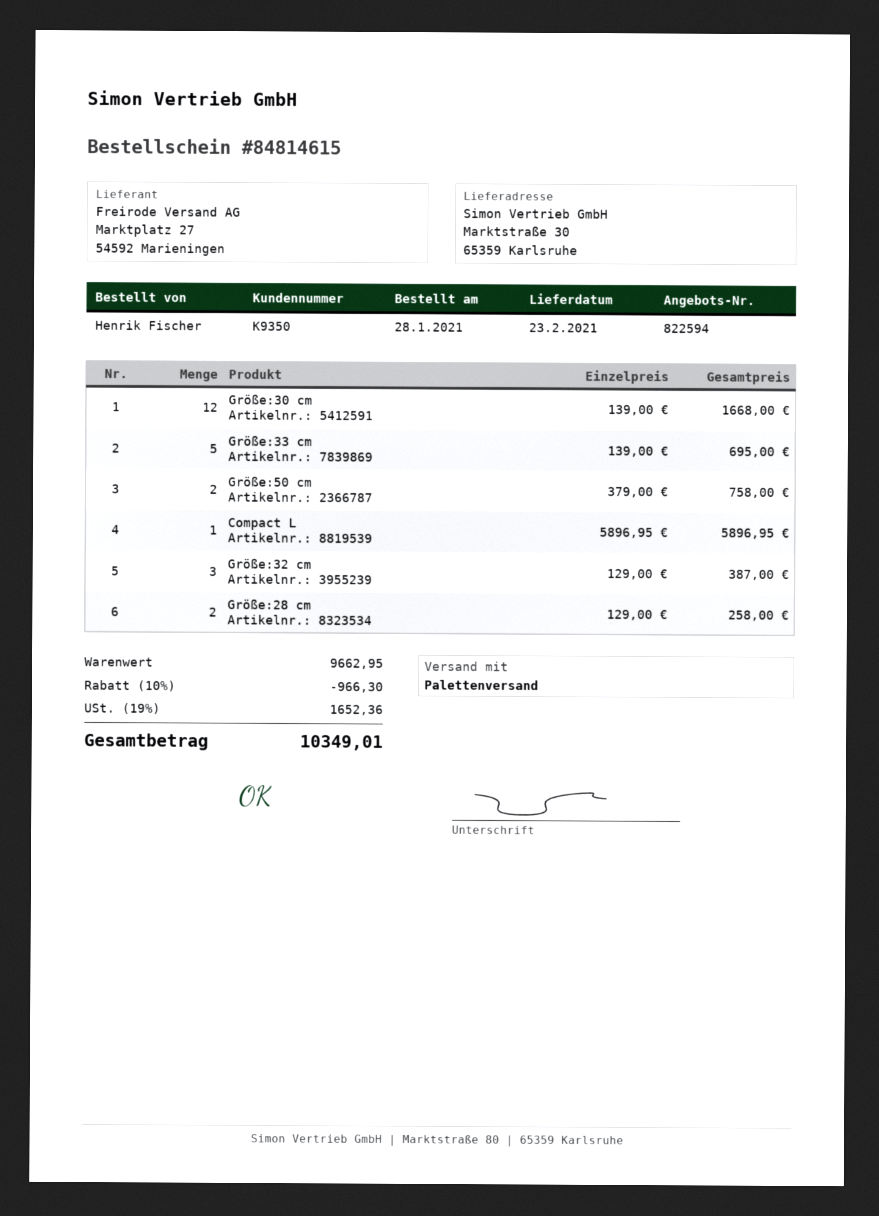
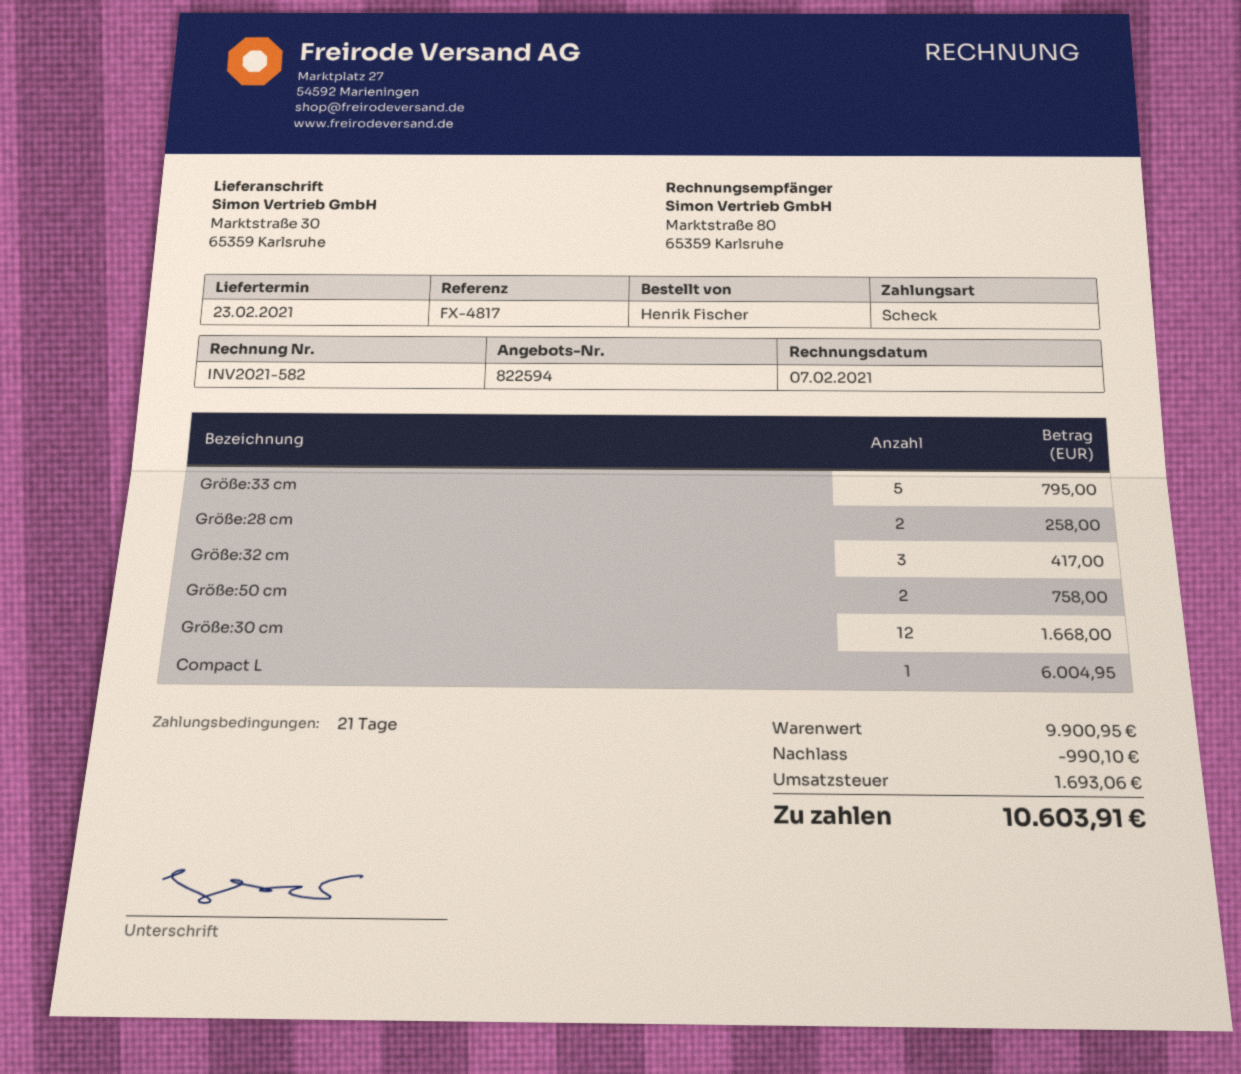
Größe:33 cm: 5 for 695.00 -> 5 for 795.00
Compact L: 1 for 5896.95 -> 1 for 6004.95
Größe:32 cm: 3 for 387.00 -> 3 for 417.00
subtotal: 9662.95 -> 9900.95
discount: 966.30 -> 990.10
tax: 1652.36 -> 1693.06
total: 10349.01 -> 10603.91

